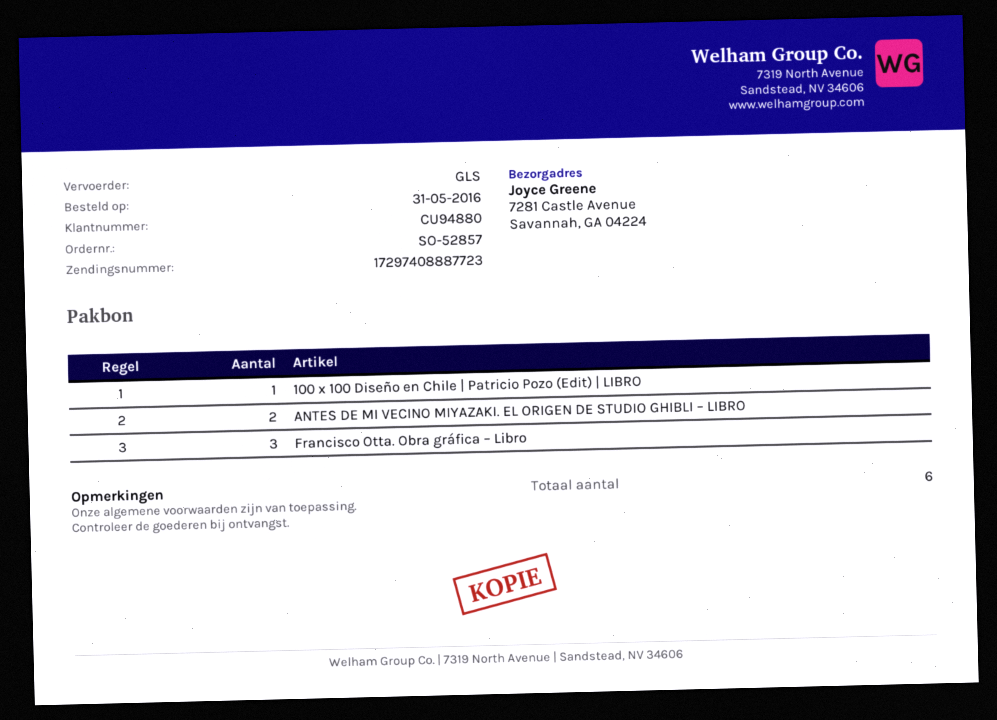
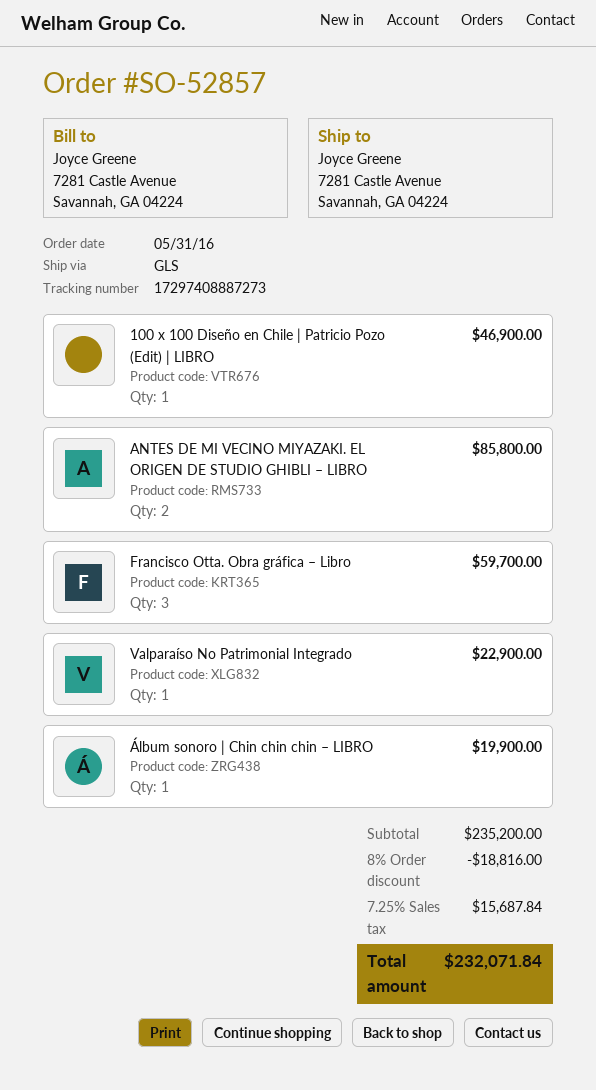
tracking number: 17297408887723 -> 17297408887273
Valparaíso No Patrimonial Integrado: none -> 1
Álbum sonoro | Chin chin chin – LIBRO: none -> 1

